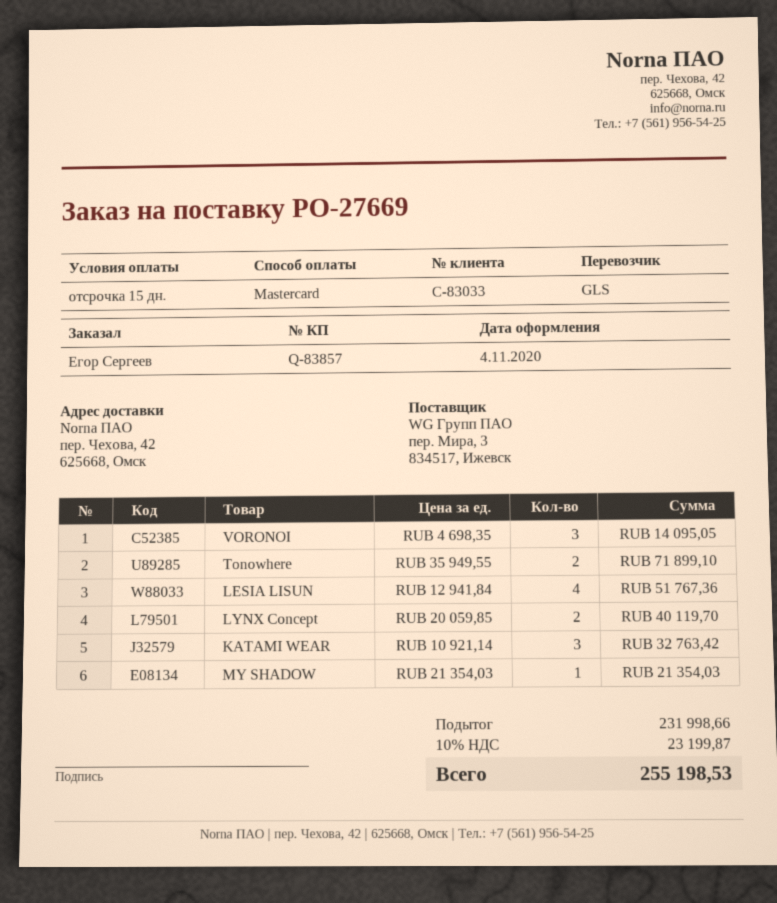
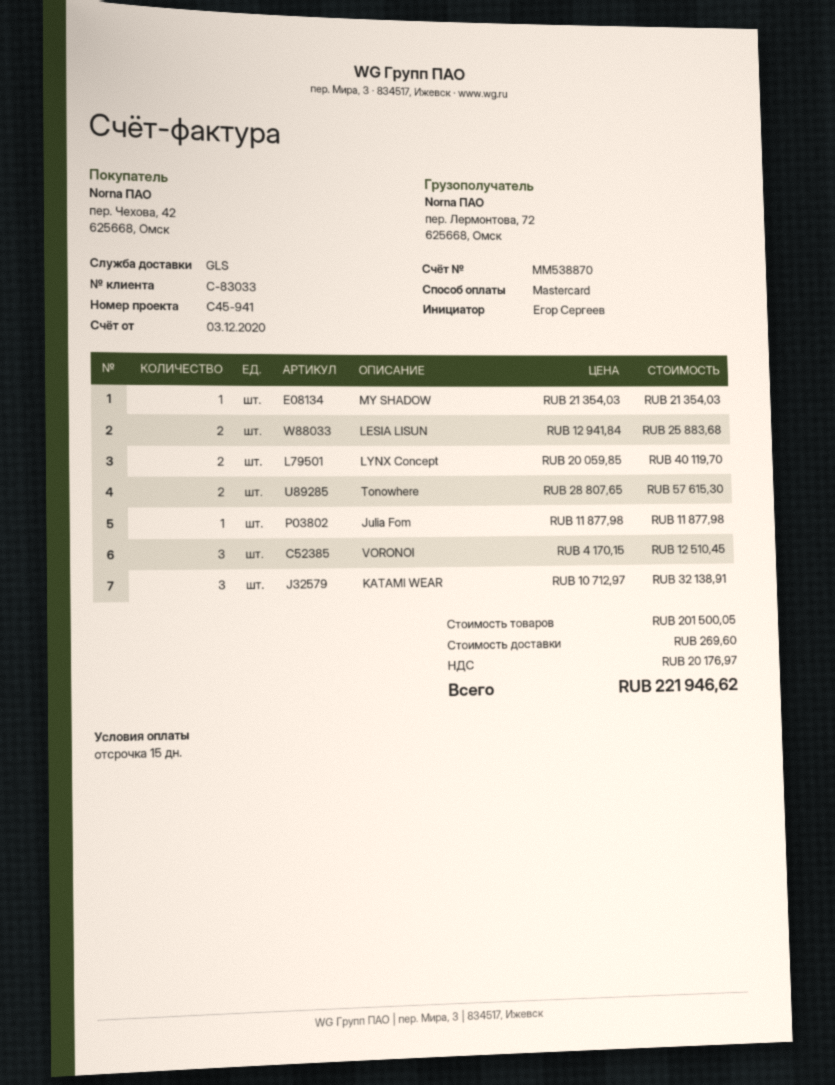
ship to: пер. Чехова, 42, 625668, Омск -> пер. Лермонтова, 72, 625668, Омск
VORONOI: 3 x 4698.35 = 14095.05 -> 3 x 4170.15 = 12510.45
Tonowhere: 2 x 35949.55 = 71899.10 -> 2 x 28807.65 = 57615.30
LESIA LISUN: 4 x 12941.84 = 51767.36 -> 2 x 12941.84 = 25883.68
KATAMI WEAR: 3 x 10921.14 = 32763.42 -> 3 x 10712.97 = 32138.91
Julia Fom: none -> 1 x 11877.98 = 11877.98
subtotal: 231998.66 -> 201500.05
shipping: none -> 269.60
tax: 23199.87 -> 20176.97
total: 255198.53 -> 221946.62

